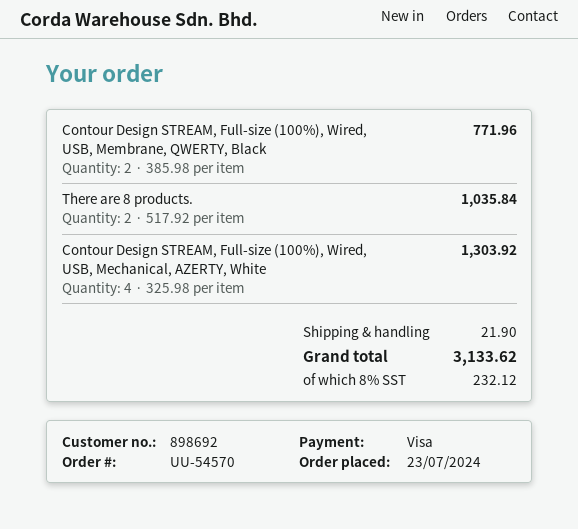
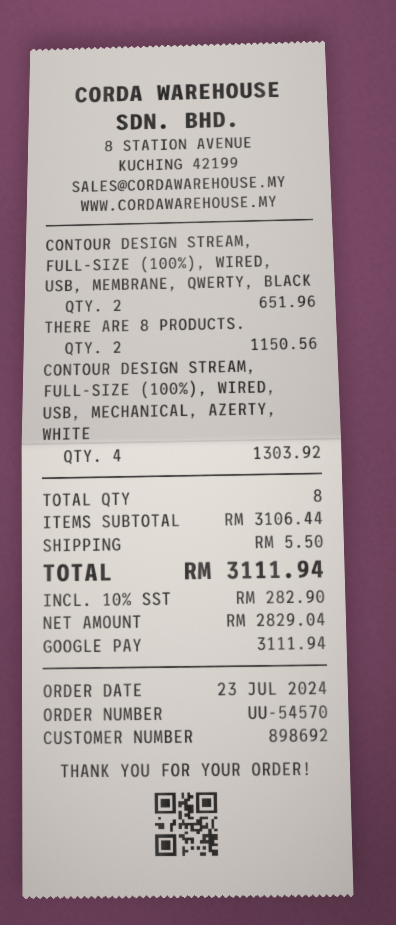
payment method: Visa -> Google Pay
Contour Design STREAM, Full-size (100%), Wired, USB, Membrane, QWERTY, Black: 2 for 771.96 -> 2 for 651.96
There are 8 products.: 2 for 1035.84 -> 2 for 1150.56
shipping: 21.90 -> 5.50
tax: 8% = 232.12 -> 10% = 282.90
total: 3133.62 -> 3111.94

